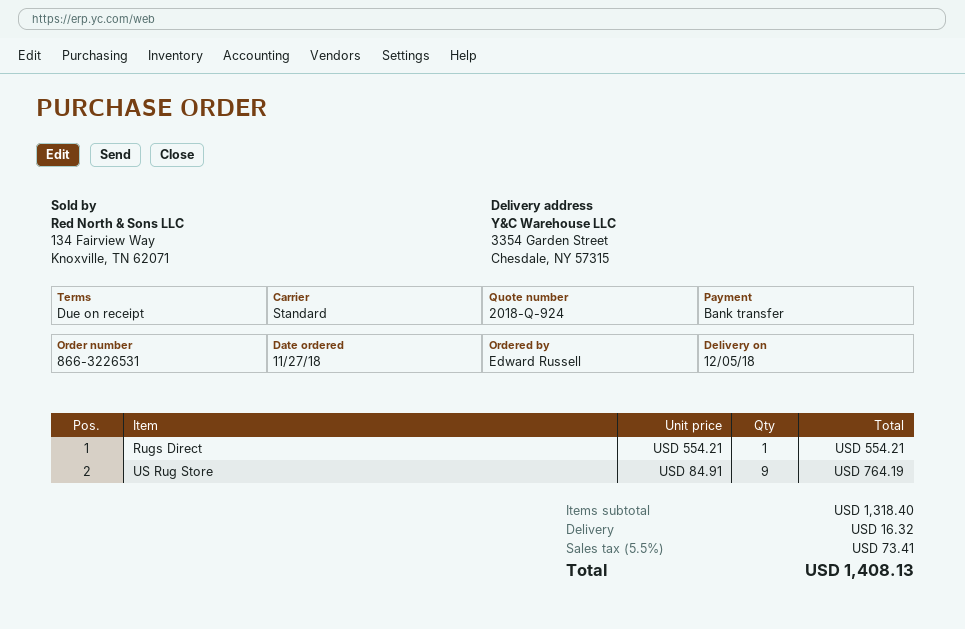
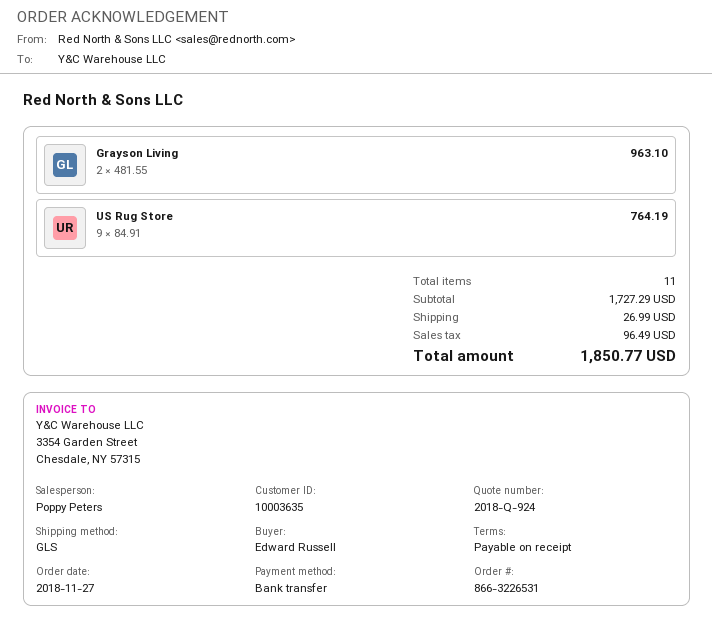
shipping method: standard -> GLS
Rugs Direct: 1 x 554.21 = 554.21 -> none
Grayson Living: none -> 2 x 481.55 = 963.10
subtotal: 1318.40 -> 1727.29
shipping: 16.32 -> 26.99
tax: 73.41 -> 96.49
total: 1408.13 -> 1850.77

